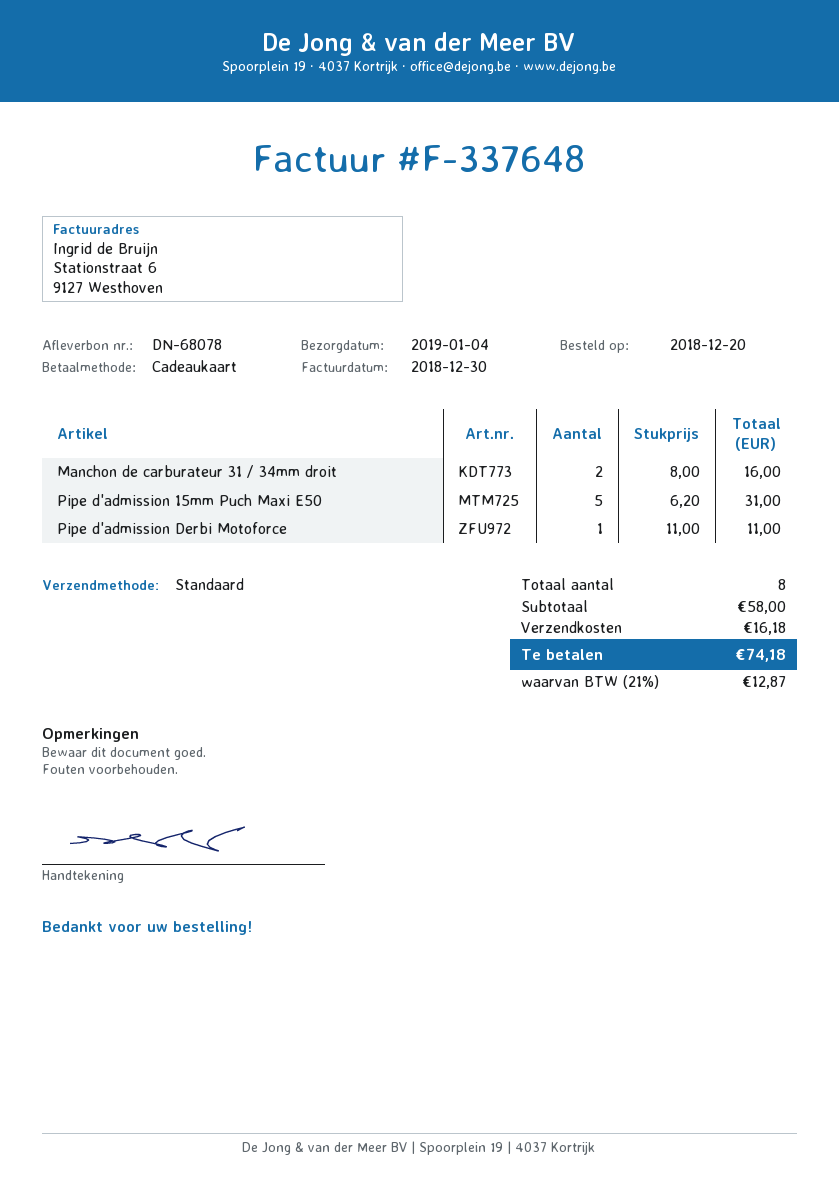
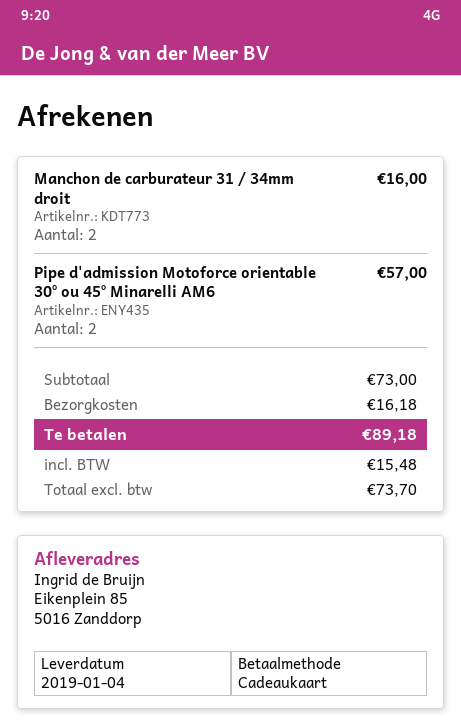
Pipe d'admission 15mm Puch Maxi E50: 5 for 31.00 -> none
Pipe d'admission Derbi Motoforce: 1 for 11.00 -> none
Pipe d'admission Motoforce orientable 30° ou 45° Minarelli AM6: none -> 2 for 57.00
subtotal: 58.00 -> 73.00
tax: 12.87 -> 15.48
total: 74.18 -> 89.18

